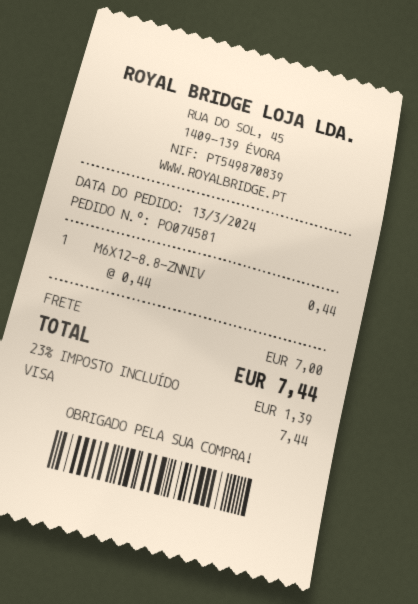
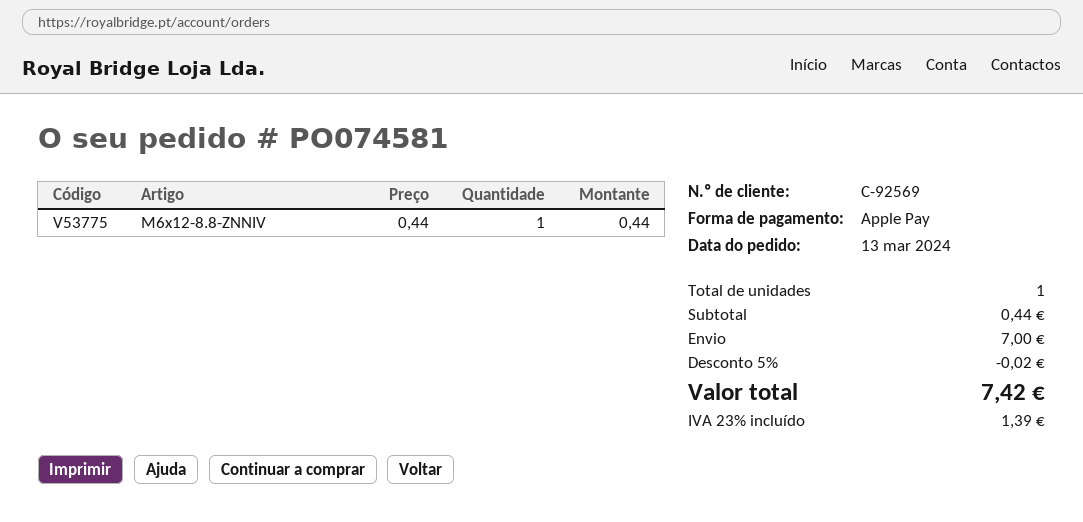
payment method: Visa -> Apple Pay
discount: none -> 5% = 0.02
total: 7.44 -> 7.42

